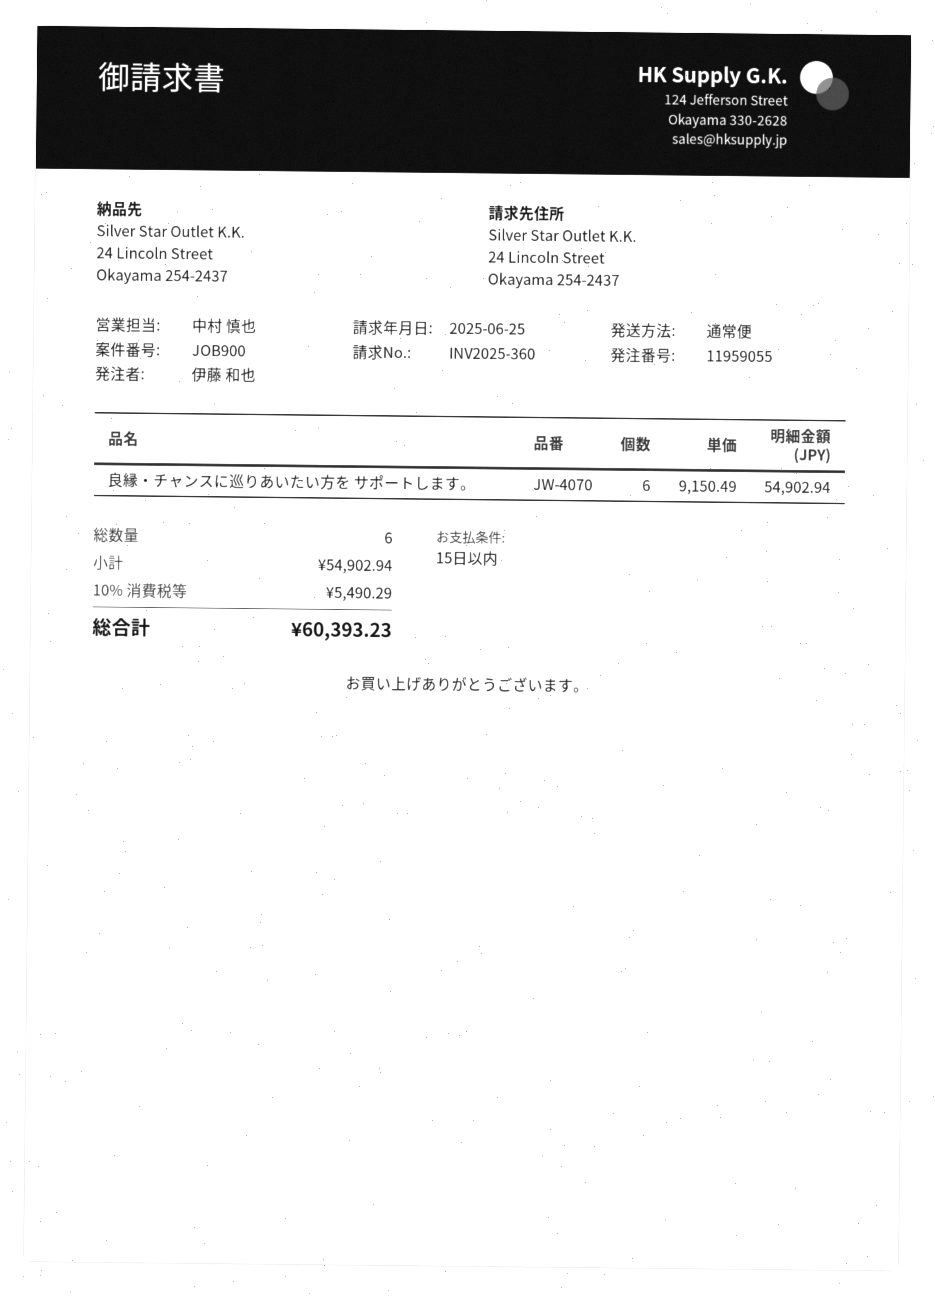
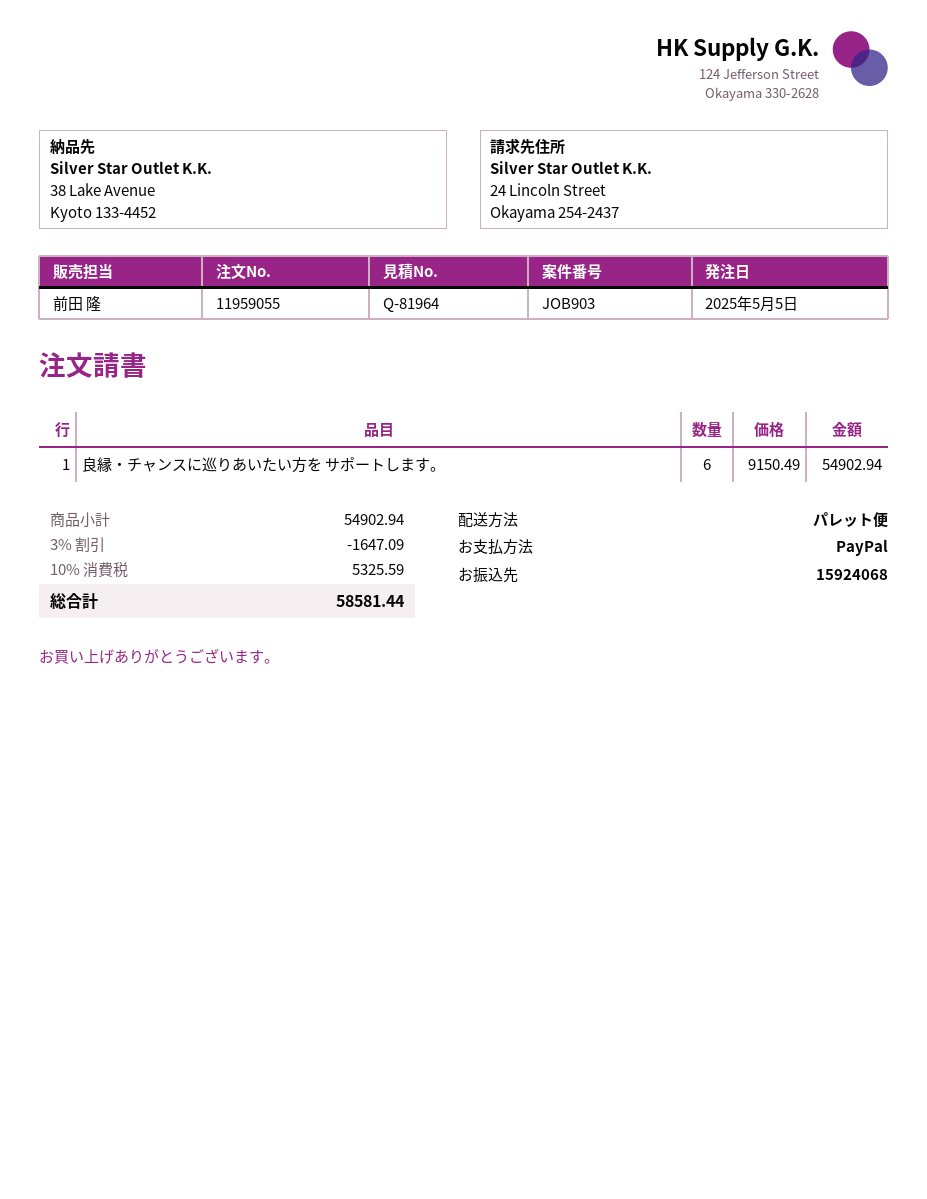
reference: JOB900 -> JOB903
sales rep: 中村 慎也 -> 前田 隆
shipping method: standard -> pallet freight
ship to: 24 Lincoln Street, Okayama 254-2437 -> 38 Lake Avenue, Kyoto 133-4452
discount: none -> 3% = 1647.09
tax: 10% = 5490.29 -> 10% = 5325.59
total: 60393.23 -> 58581.44

